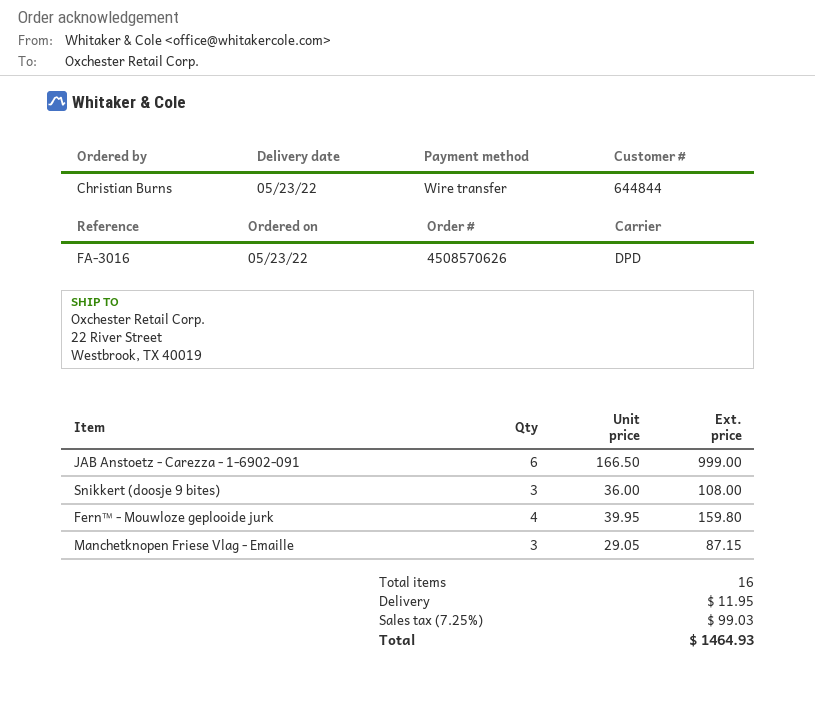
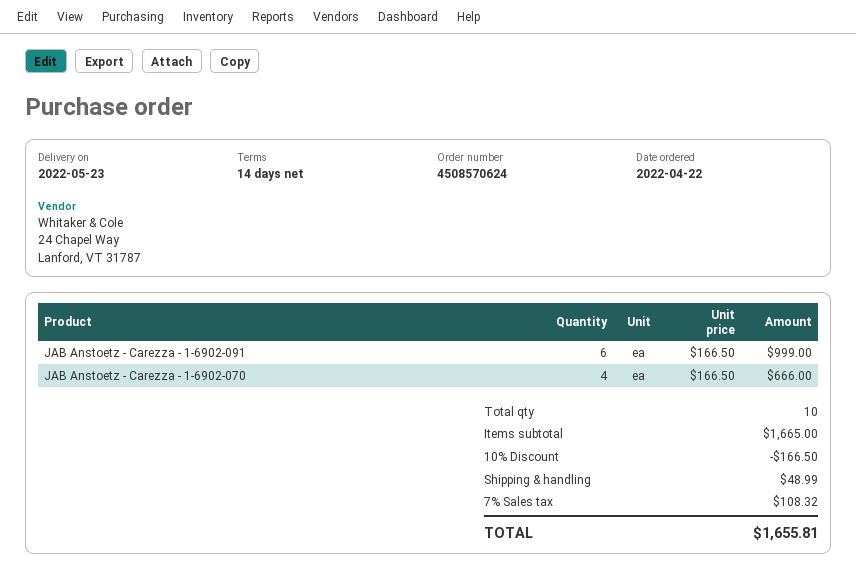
order number: 4508570626 -> 4508570624
order date: 2022-05-23 -> 2022-04-22
Snikkert (doosje 9 bites): 3 x 36.00 = 108.00 -> none
Fern™ - Mouwloze geplooide jurk: 4 x 39.95 = 159.80 -> none
Manchetknopen Friese Vlag - Emaille: 3 x 29.05 = 87.15 -> none
JAB Anstoetz - Carezza - 1-6902-070: none -> 4 x 166.50 = 666.00
total quantity: 16 -> 10
discount: none -> 10% = 166.50
shipping: 11.95 -> 48.99
tax: 7.25% = 99.03 -> 7% = 108.32
total: 1464.93 -> 1655.81

